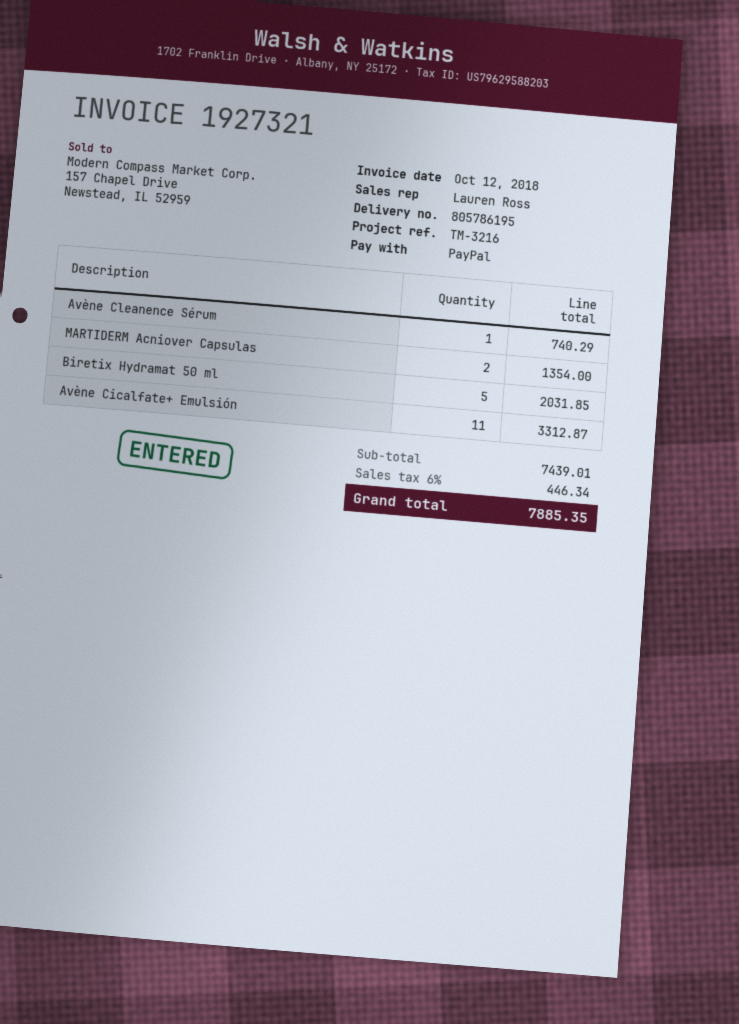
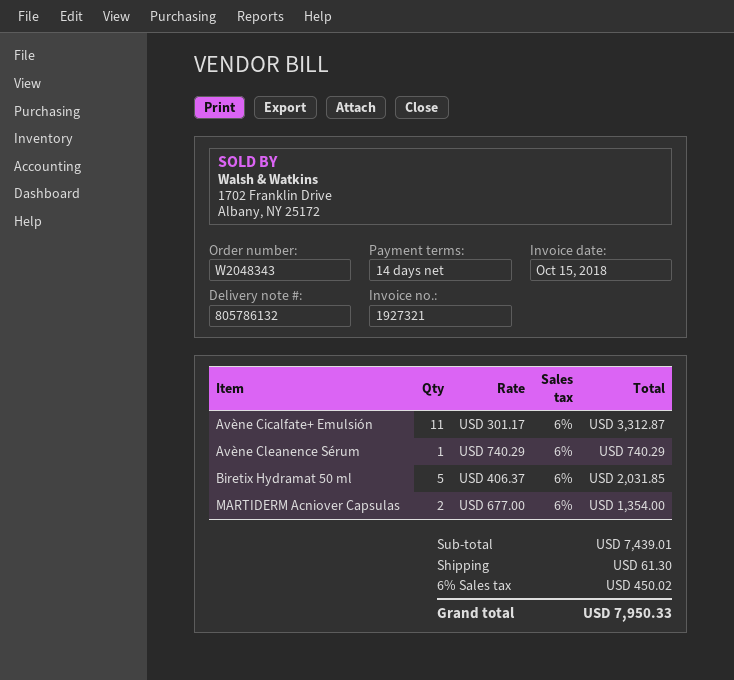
delivery note number: 805786195 -> 805786132
invoice date: 2018-10-12 -> 2018-10-15
shipping: none -> 61.30
tax: 6% = 446.34 -> 6% = 450.02
total: 7885.35 -> 7950.33

